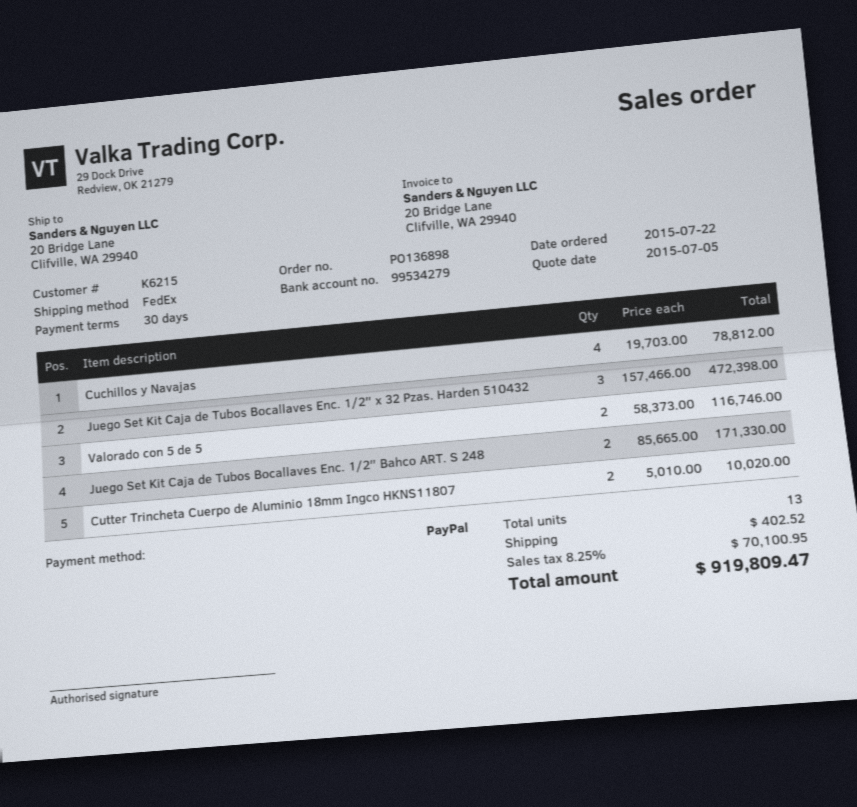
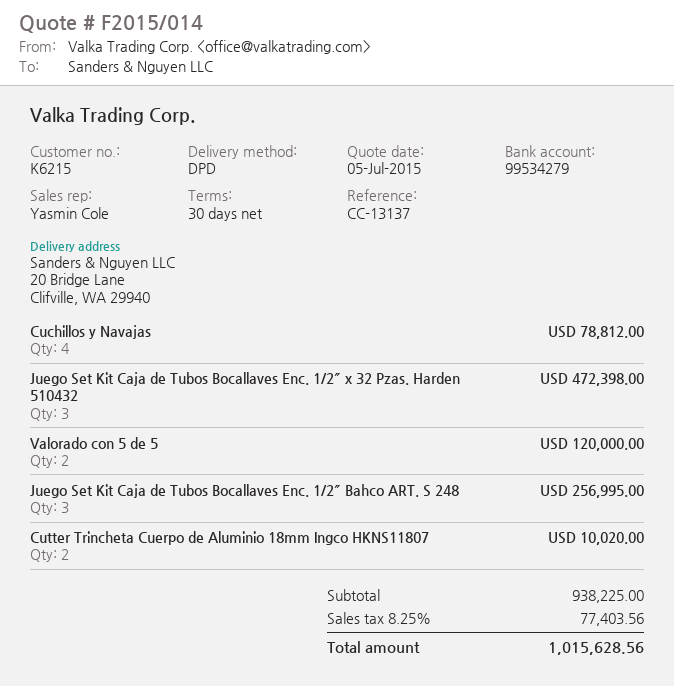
shipping method: FedEx -> DPD
Valorado con 5 de 5: 2 for 116746.00 -> 2 for 120000.00
Juego Set Kit Caja de Tubos Bocallaves Enc. 1/2″ Bahco ART. S 248: 2 for 171330.00 -> 3 for 256995.00
shipping: 402.52 -> none
tax: 8.25% = 70100.95 -> 8.25% = 77403.56
total: 919809.47 -> 1015628.56

